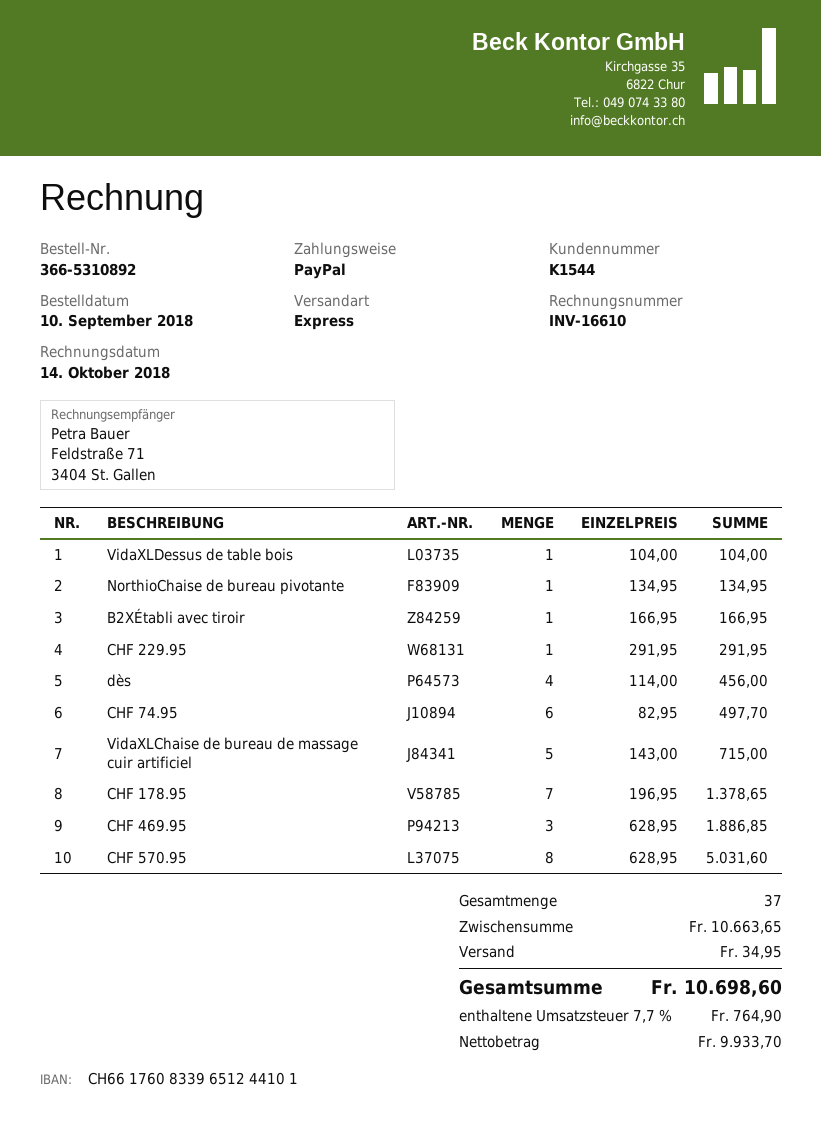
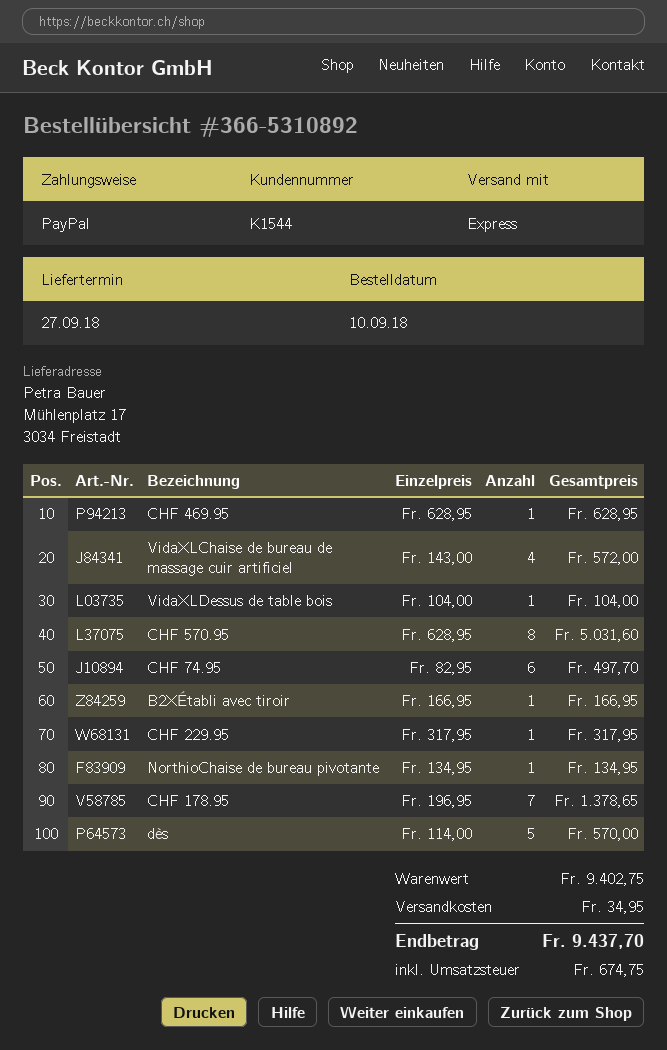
CHF 229.95: 1 x 291.95 = 291.95 -> 1 x 317.95 = 317.95
dès: 4 x 114.00 = 456.00 -> 5 x 114.00 = 570.00
VidaXLChaise de bureau de massage cuir artificiel: 5 x 143.00 = 715.00 -> 4 x 143.00 = 572.00
CHF 469.95: 3 x 628.95 = 1886.85 -> 1 x 628.95 = 628.95
subtotal: 10663.65 -> 9402.75
tax: 764.90 -> 674.75
total: 10698.60 -> 9437.70

